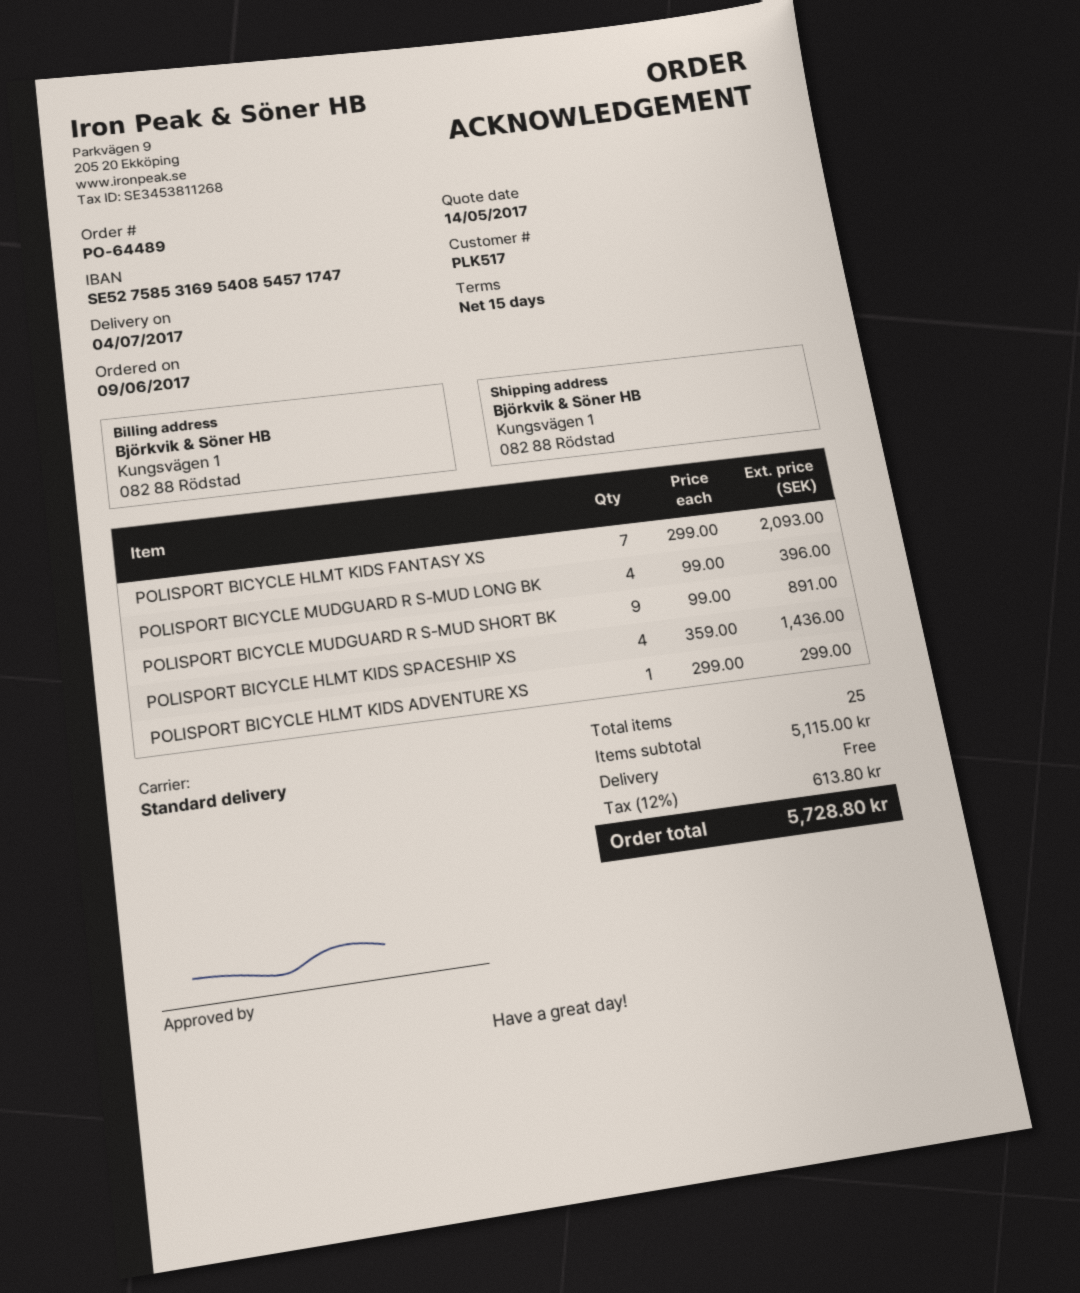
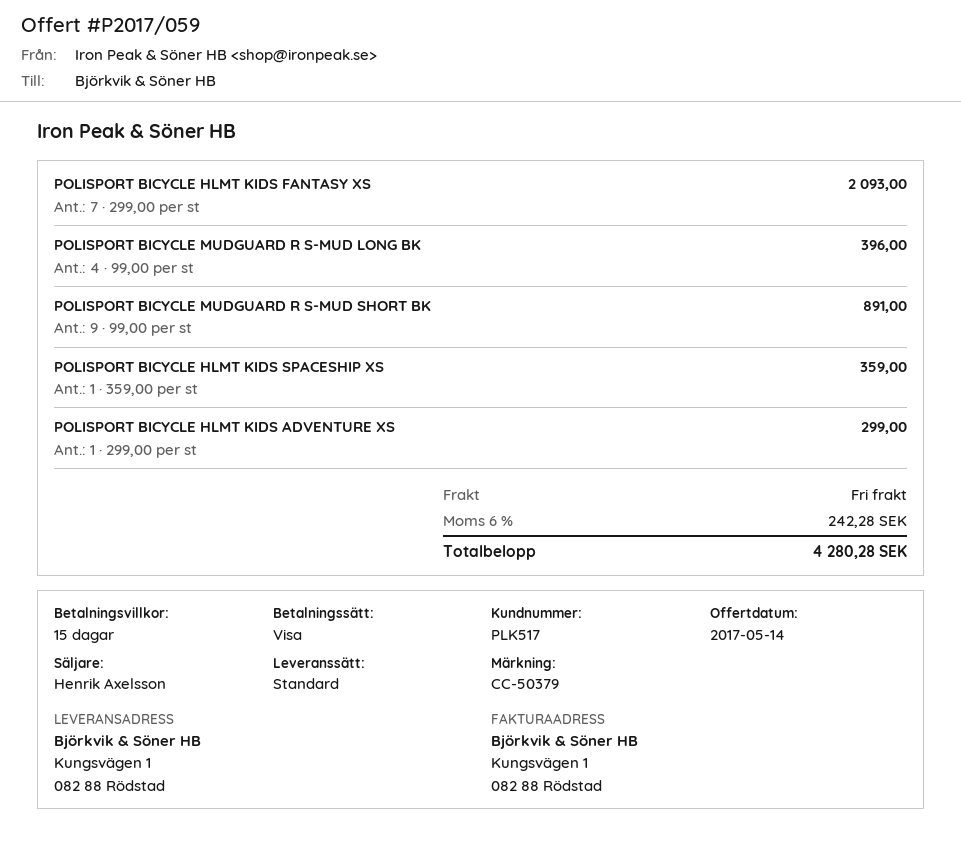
POLISPORT BICYCLE HLMT KIDS SPACESHIP XS: 4 x 359.00 = 1436.00 -> 1 x 359.00 = 359.00
tax: 12% = 613.80 -> 6% = 242.28
total: 5728.80 -> 4280.28

